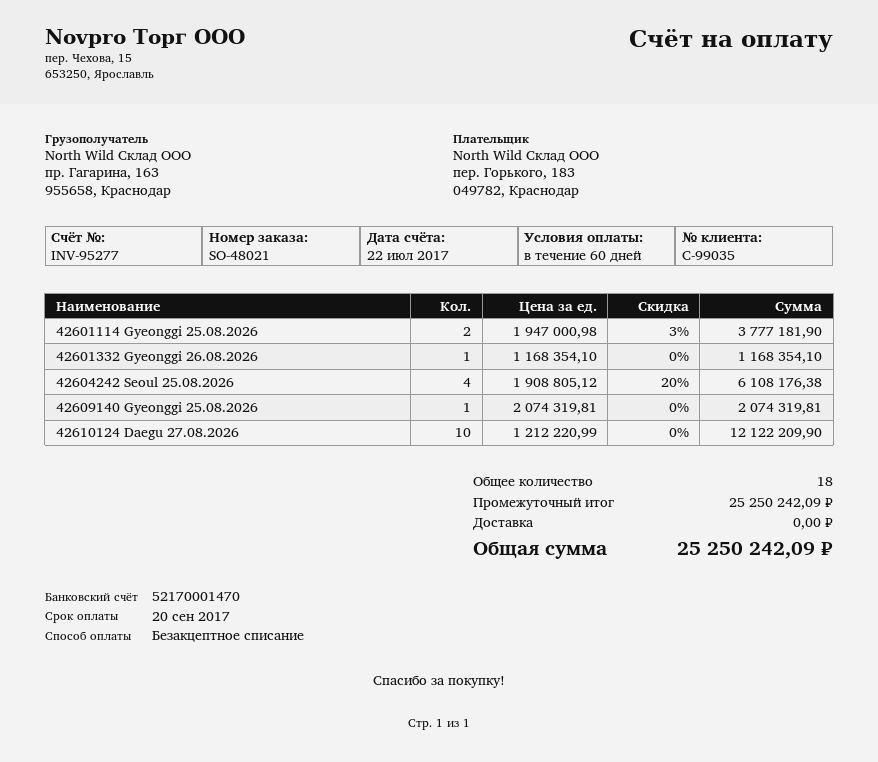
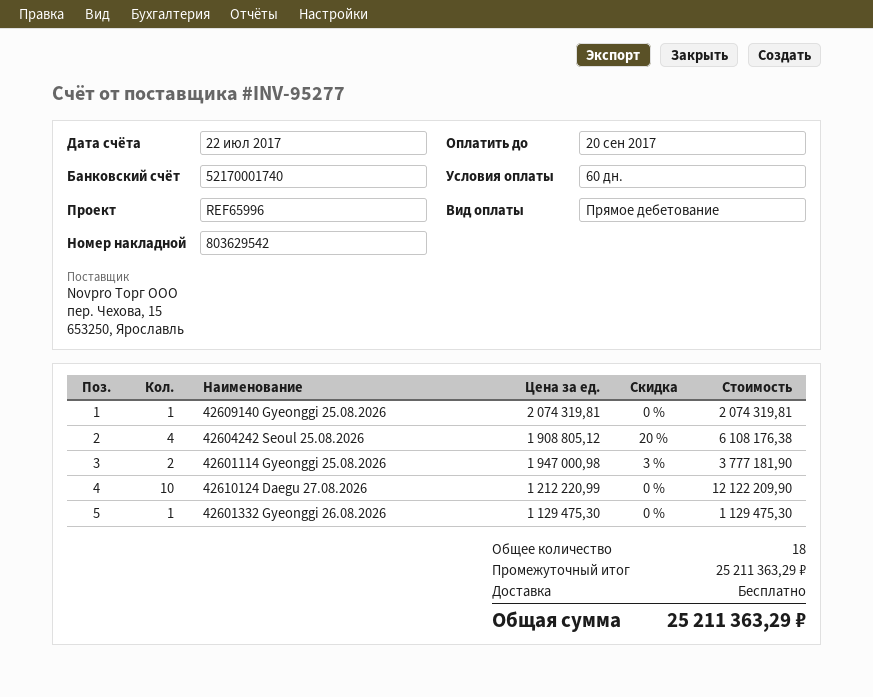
bank account: 52170001470 -> 52170001740
42601332 Gyeonggi 26.08.2026: 1 x 1168354.10 = 1168354.10 -> 1 x 1129475.30 = 1129475.30
subtotal: 25250242.09 -> 25211363.29
total: 25250242.09 -> 25211363.29

